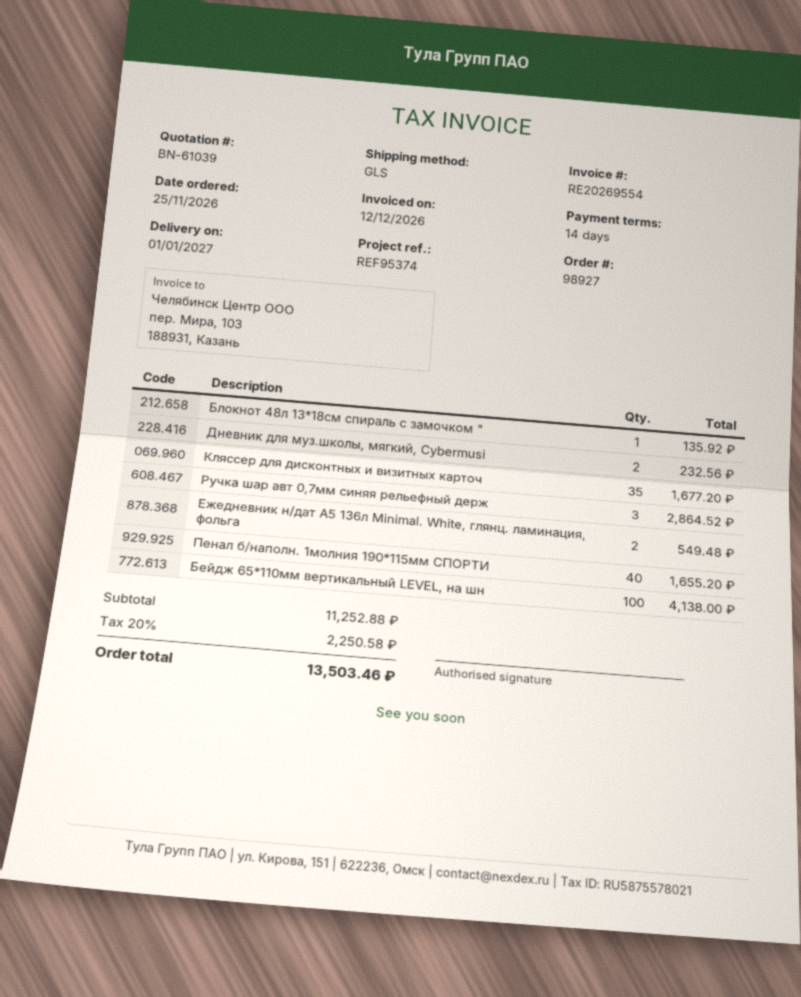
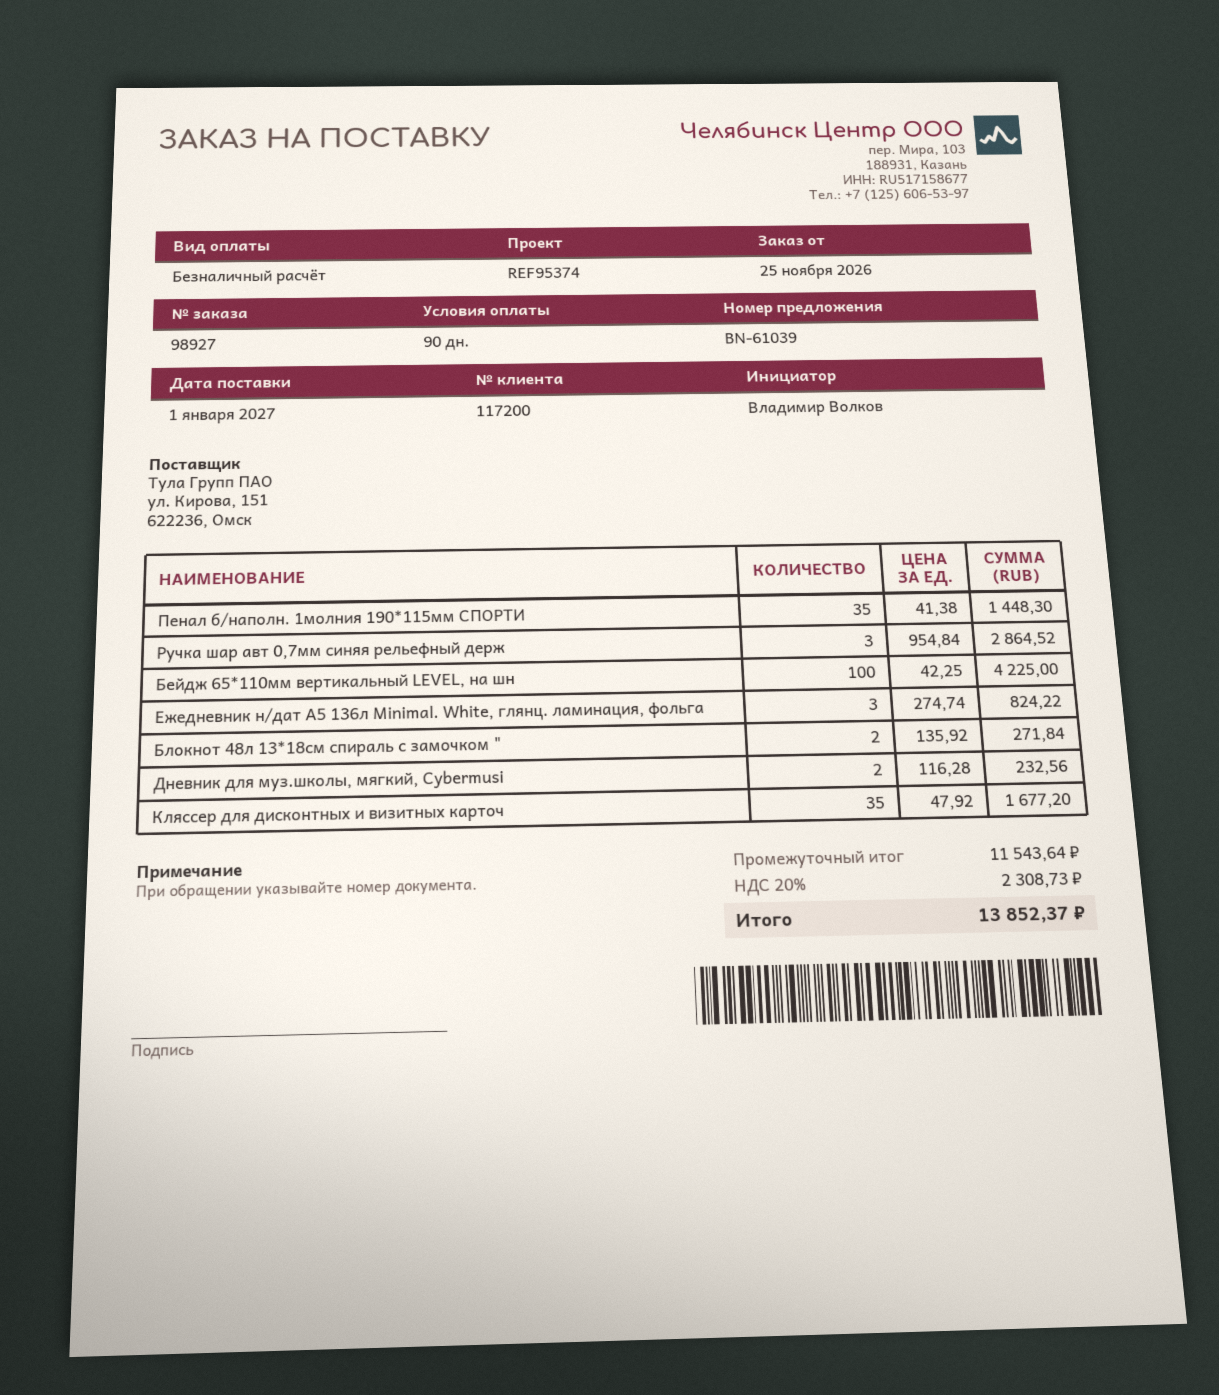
payment terms: 14 days -> 90 days
Блокнот 48л 13*18см спираль с замочком ": 1 for 135.92 -> 2 for 271.84
Ежедневник н/дат А5 136л Minimal. White, глянц. ламинация, фольга: 2 for 549.48 -> 3 for 824.22
Пенал б/наполн. 1молния 190*115мм СПОРТИ: 40 for 1655.20 -> 35 for 1448.30
Бейдж 65*110мм вертикальный LEVEL, на шн: 100 for 4138.00 -> 100 for 4225.00
subtotal: 11252.88 -> 11543.64
tax: 20% = 2250.58 -> 20% = 2308.73
total: 13503.46 -> 13852.37

